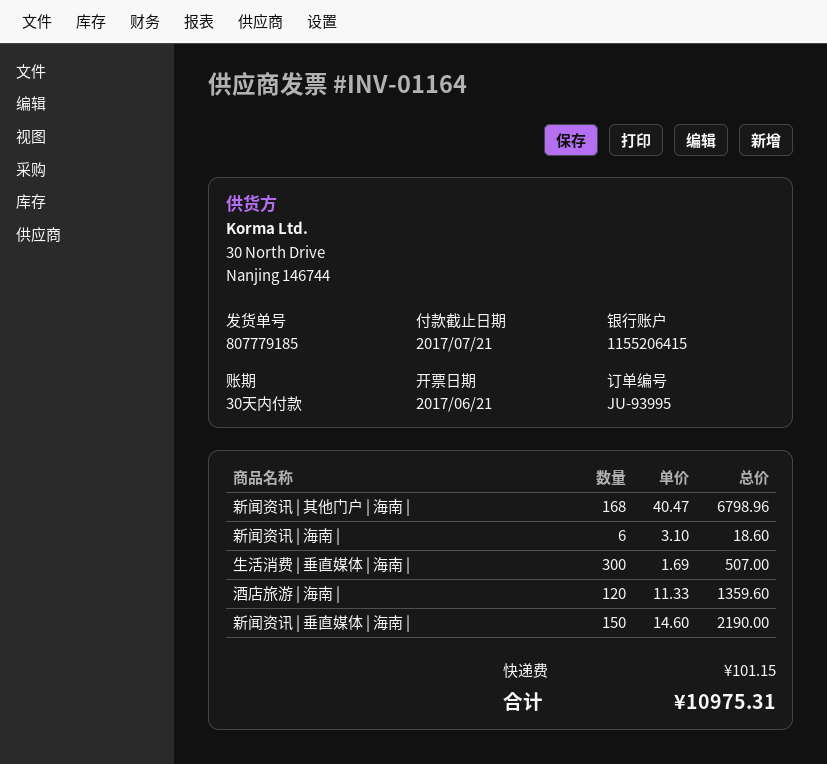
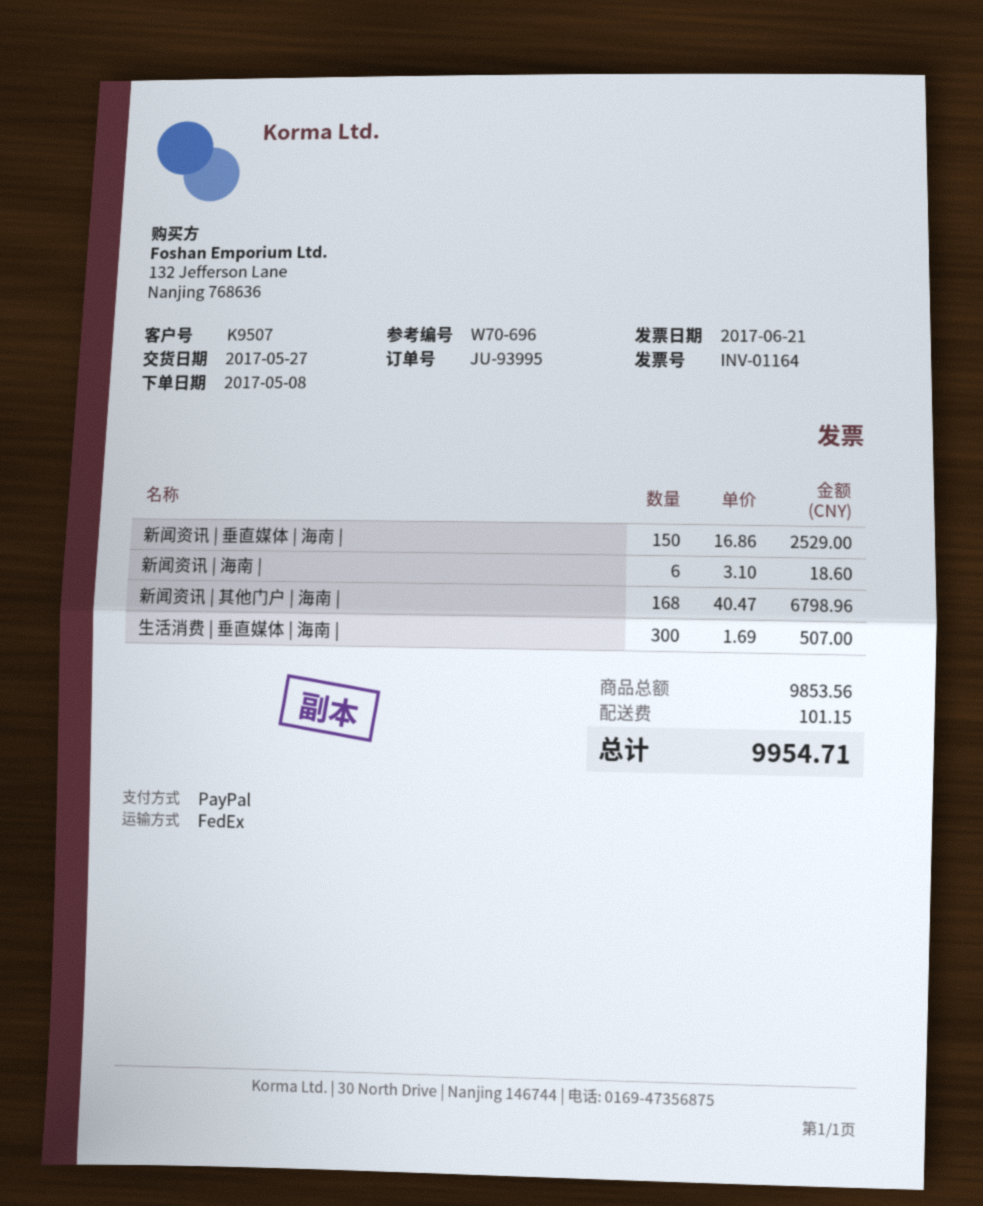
酒店旅游 | 海南 |: 120 x 11.33 = 1359.60 -> none
新闻资讯 | 垂直媒体 | 海南 |: 150 x 14.60 = 2190.00 -> 150 x 16.86 = 2529.00
total: 10975.31 -> 9954.71

